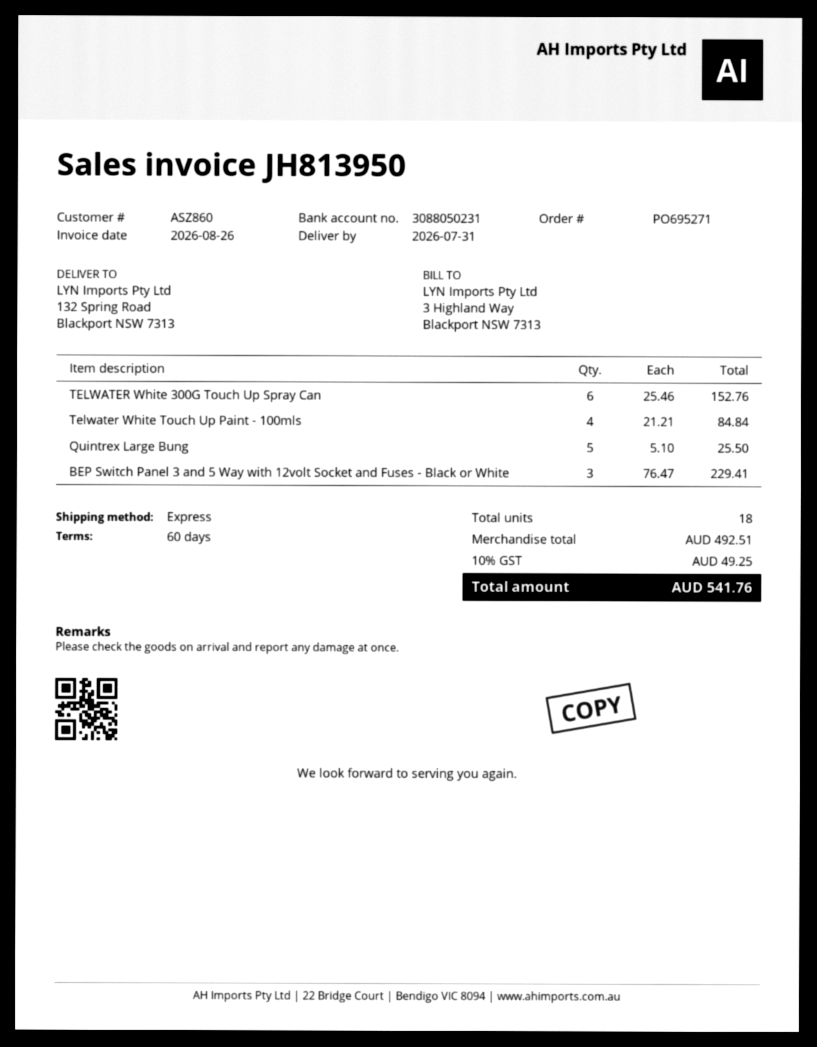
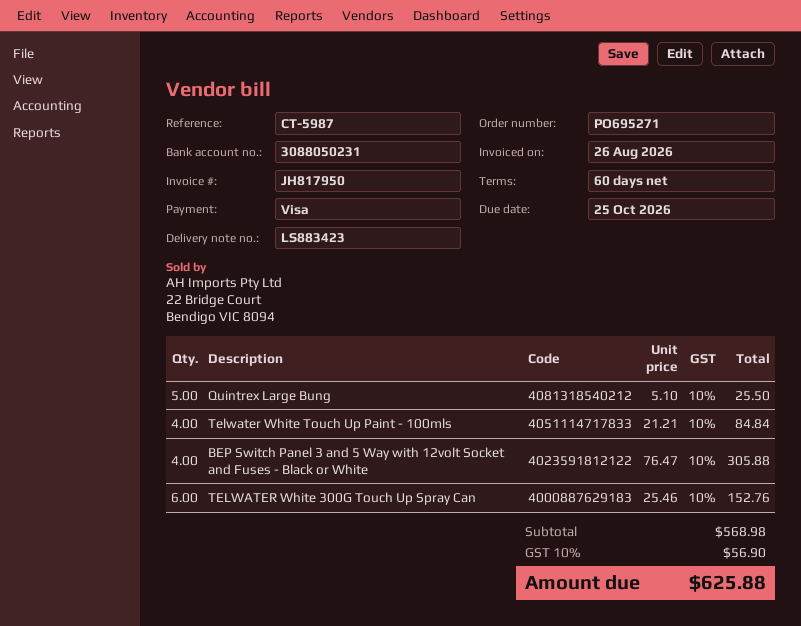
invoice number: JH813950 -> JH817950
BEP Switch Panel 3 and 5 Way with 12volt Socket and Fuses - Black or White: 3 x 76.47 = 229.41 -> 4 x 76.47 = 305.88
subtotal: 492.51 -> 568.98
tax: 10% = 49.25 -> 10% = 56.90
total: 541.76 -> 625.88

